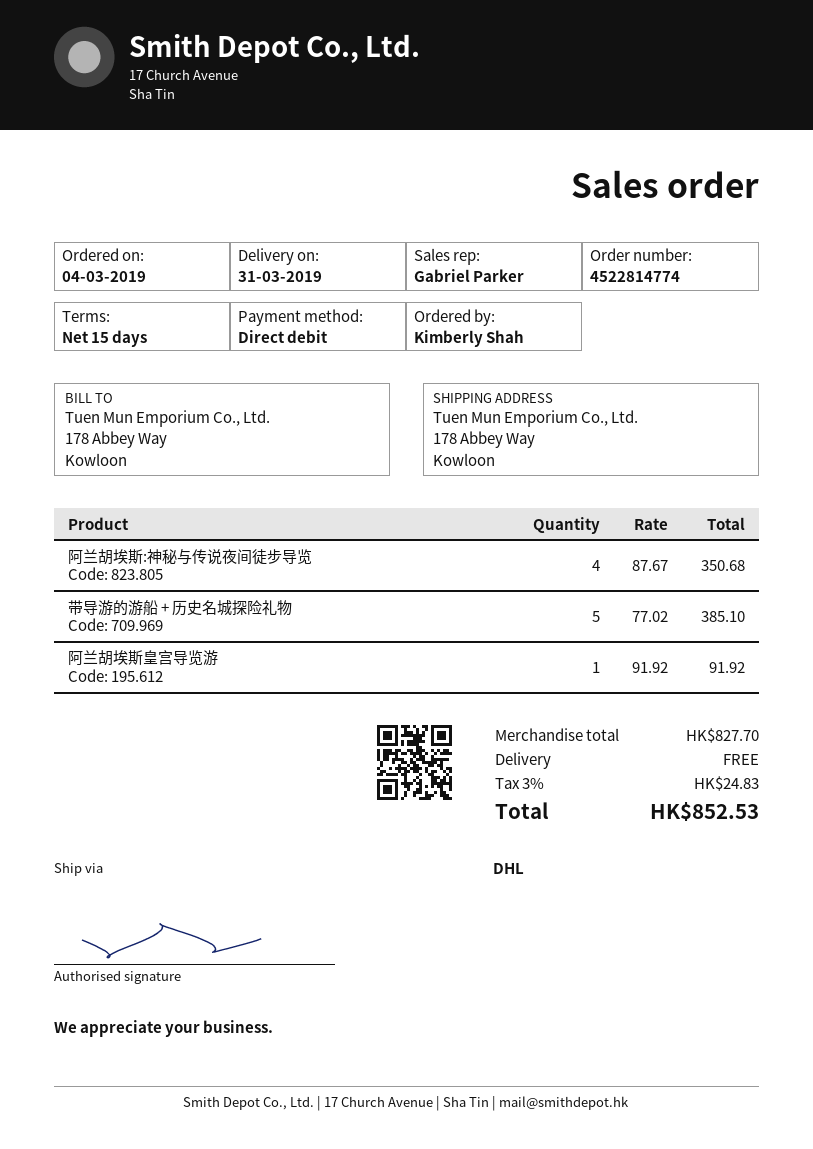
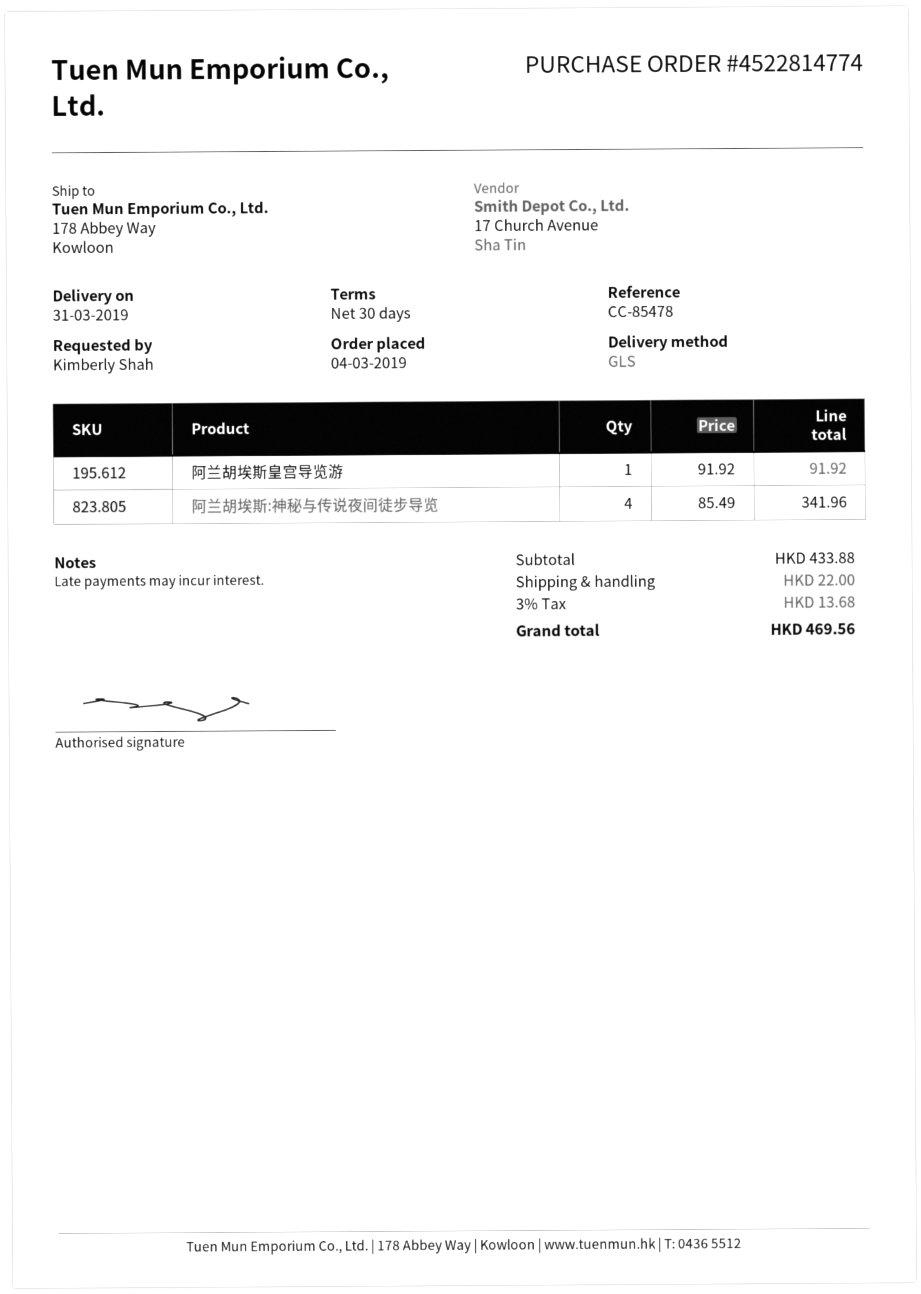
payment terms: 15 days -> 30 days
shipping method: DHL -> GLS
阿兰胡埃斯:神秘与传说夜间徒步导览: 4 x 87.67 = 350.68 -> 4 x 85.49 = 341.96
带导游的游船 + 历史名城探险礼物: 5 x 77.02 = 385.10 -> none
subtotal: 827.70 -> 433.88
shipping: 0.00 -> 22.00
tax: 3% = 24.83 -> 3% = 13.68
total: 852.53 -> 469.56

